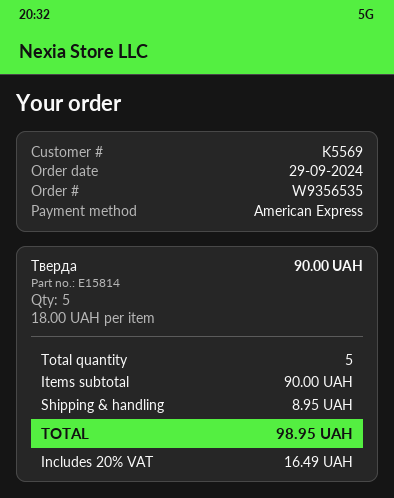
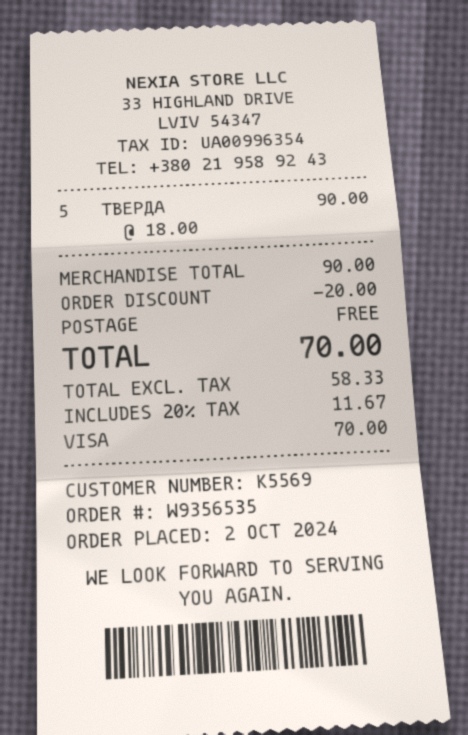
order date: 2024-09-29 -> 2024-10-02
payment method: American Express -> Visa
discount: none -> 20.00
shipping: 8.95 -> 0.00
tax: 20% = 16.49 -> 20% = 11.67
total: 98.95 -> 70.00

